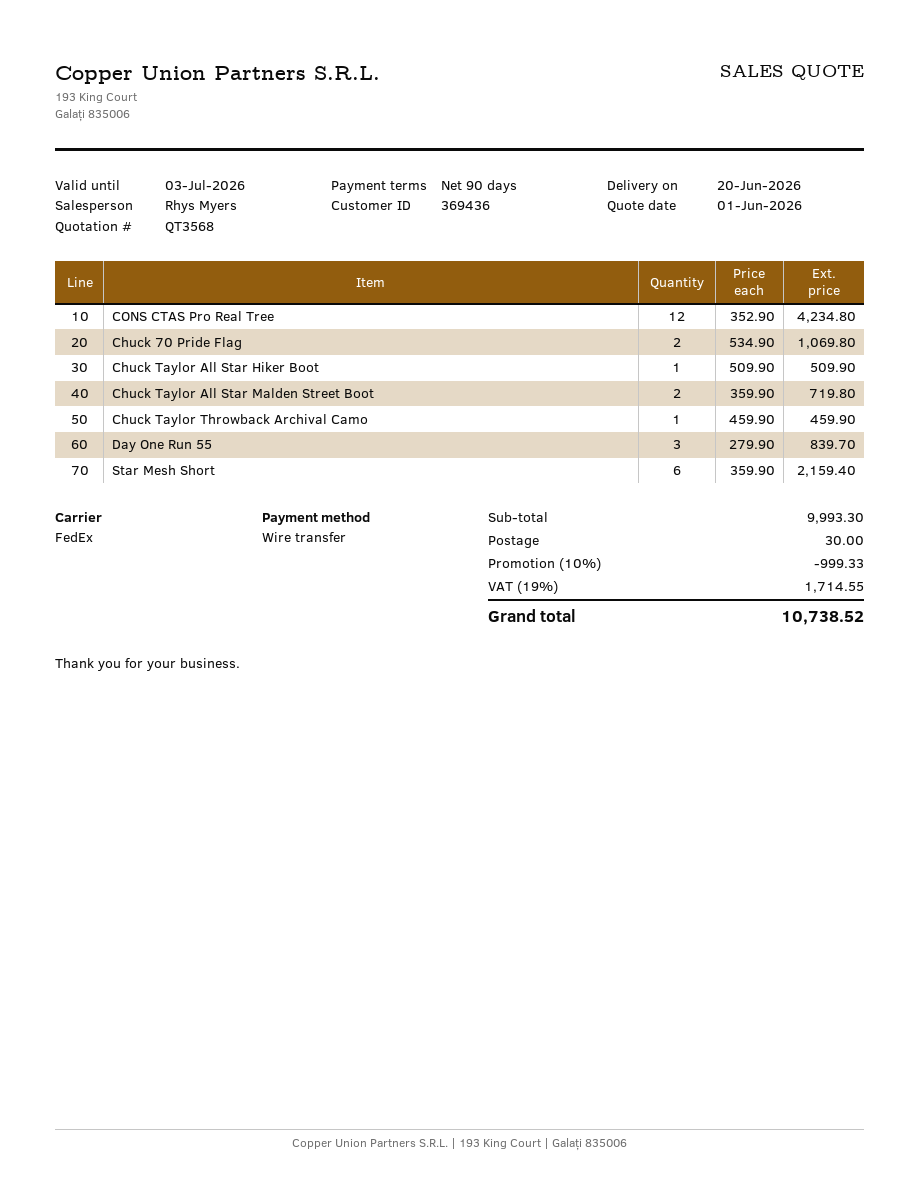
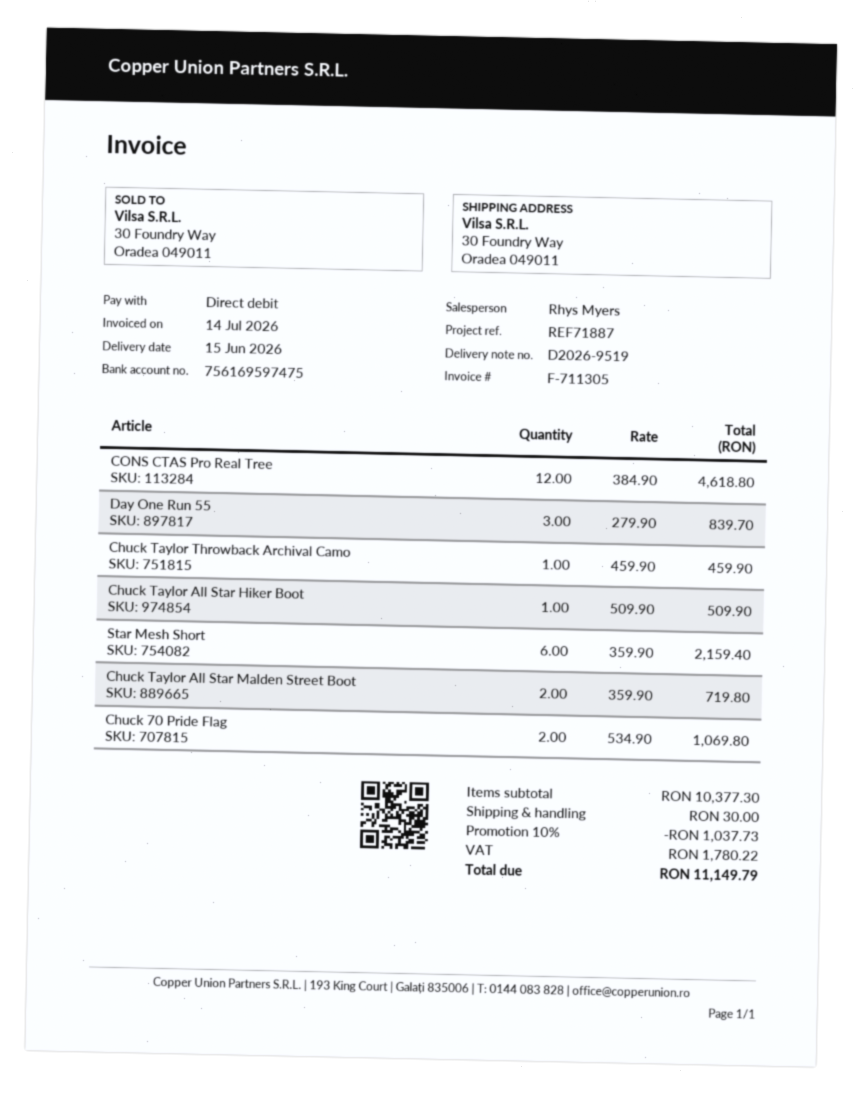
delivery date: 2026-06-20 -> 2026-06-15
payment method: bank transfer -> direct debit
CONS CTAS Pro Real Tree: 12 x 352.90 = 4234.80 -> 12 x 384.90 = 4618.80
subtotal: 9993.30 -> 10377.30
discount: 10% = 999.33 -> 10% = 1037.73
tax: 1714.55 -> 1780.22
total: 10738.52 -> 11149.79

